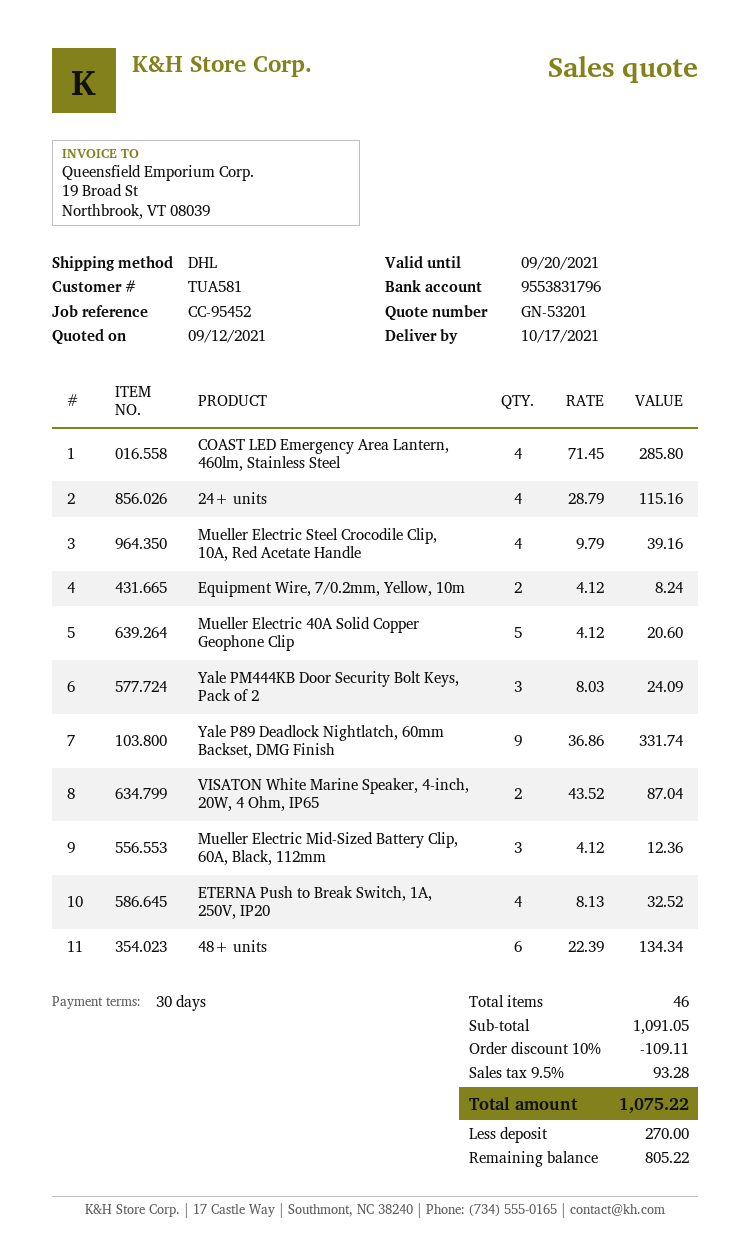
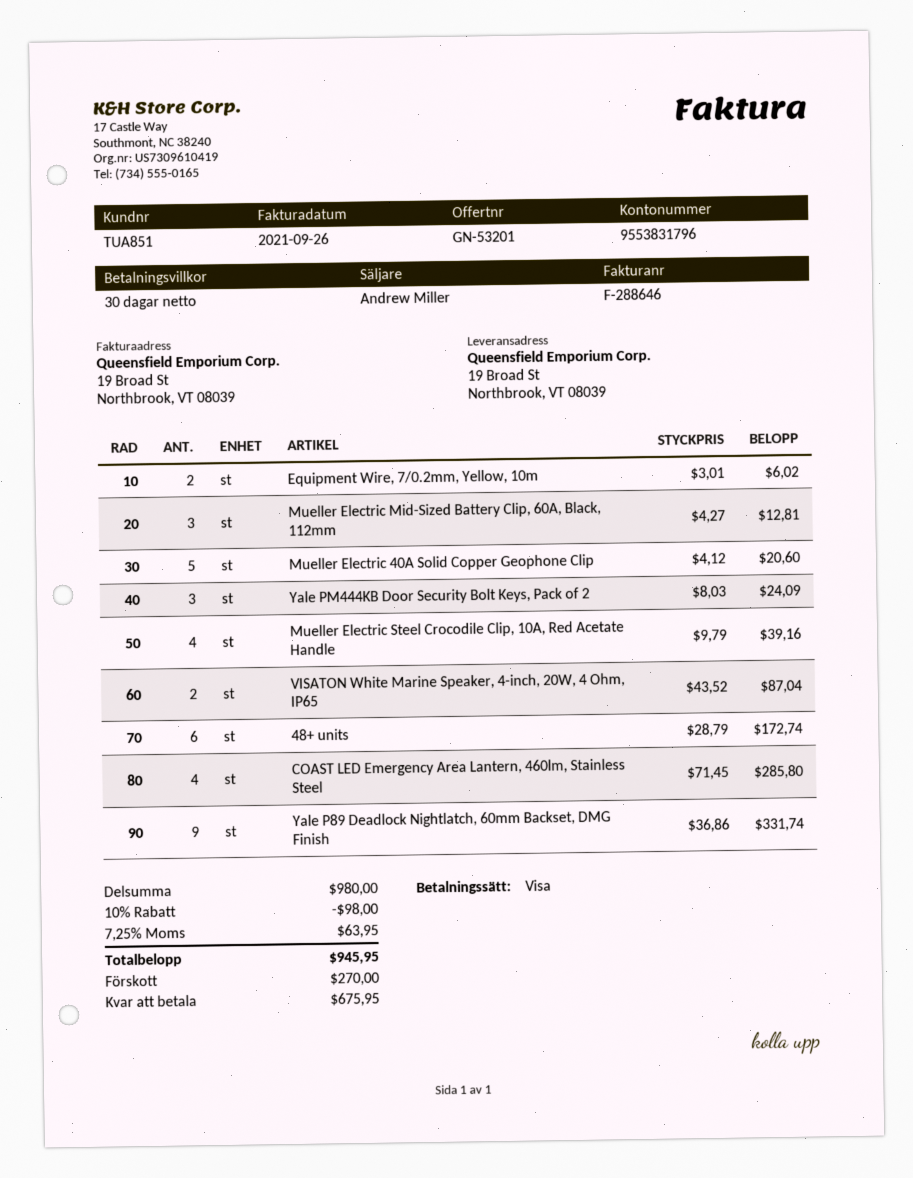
customer number: TUA581 -> TUA851
24+ units: 4 x 28.79 = 115.16 -> none
Equipment Wire, 7/0.2mm, Yellow, 10m: 2 x 4.12 = 8.24 -> 2 x 3.01 = 6.02
Mueller Electric Mid-Sized Battery Clip, 60A, Black, 112mm: 3 x 4.12 = 12.36 -> 3 x 4.27 = 12.81
ETERNA Push to Break Switch, 1A, 250V, IP20: 4 x 8.13 = 32.52 -> none
48+ units: 6 x 22.39 = 134.34 -> 6 x 28.79 = 172.74
subtotal: 1091.05 -> 980.00
discount: 10% = 109.11 -> 10% = 98.00
tax: 9.5% = 93.28 -> 7.25% = 63.95
total: 1075.22 -> 945.95
balance: 805.22 -> 675.95

